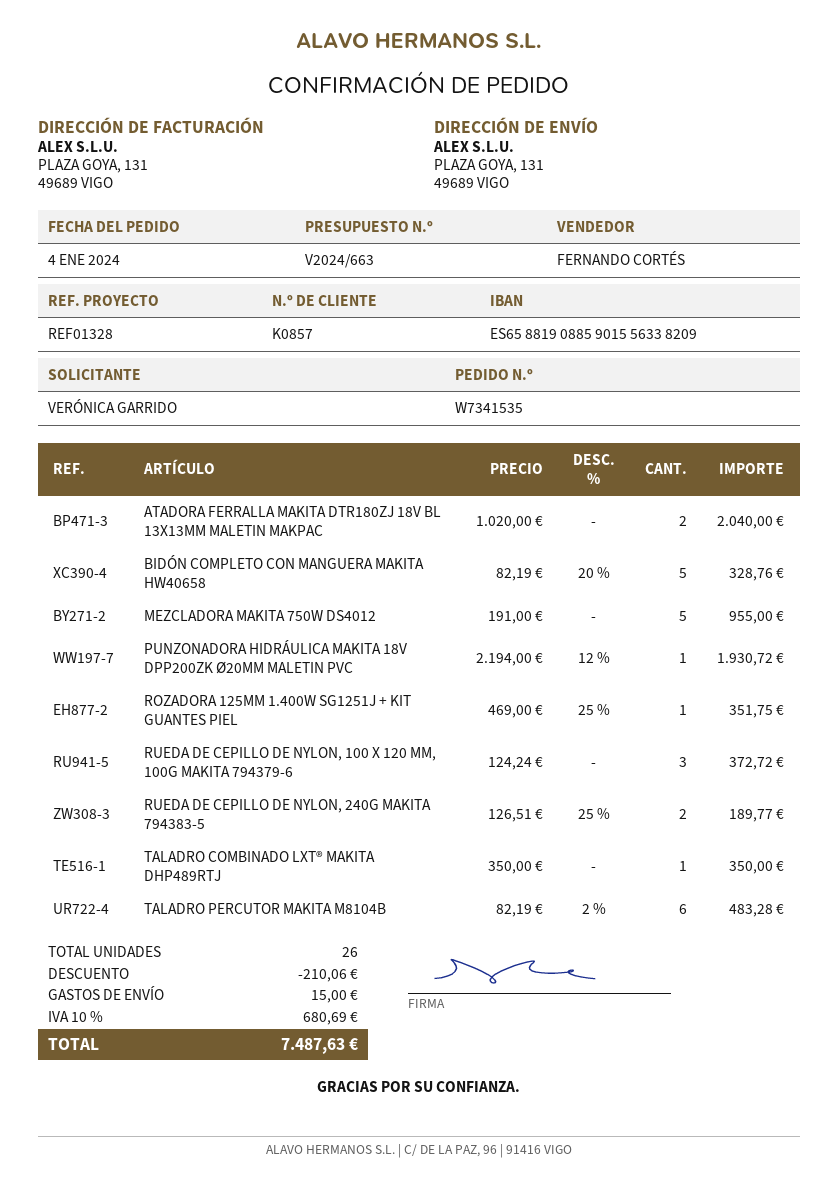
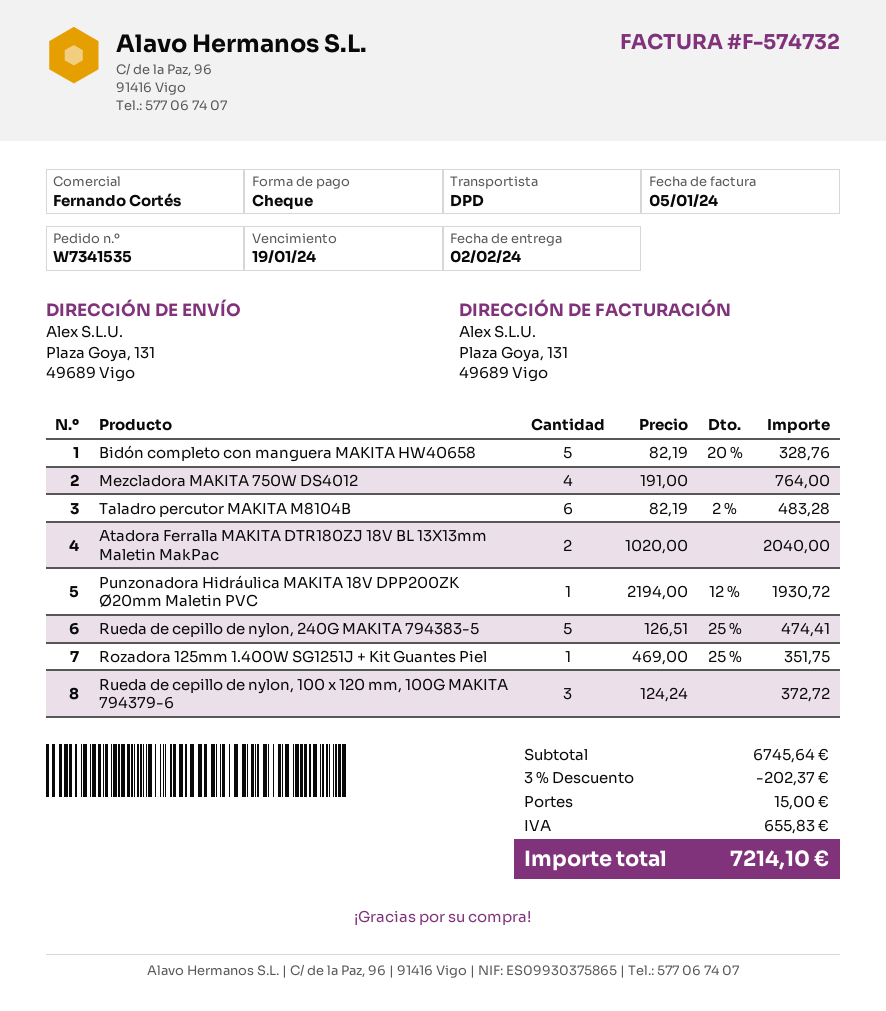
MEZCLADORA MAKITA 750W DS4012: 5 x 191.00 = 955.00 -> 4 x 191.00 = 764.00
RUEDA DE CEPILLO DE NYLON, 240G MAKITA 794383-5: 2 x 126.51 - 25% = 189.77 -> 5 x 126.51 - 25% = 474.41
TALADRO COMBINADO LXT® MAKITA DHP489RTJ: 1 x 350.00 = 350.00 -> none
discount: 210.06 -> 202.37
tax: 680.69 -> 655.83
total: 7487.63 -> 7214.10

